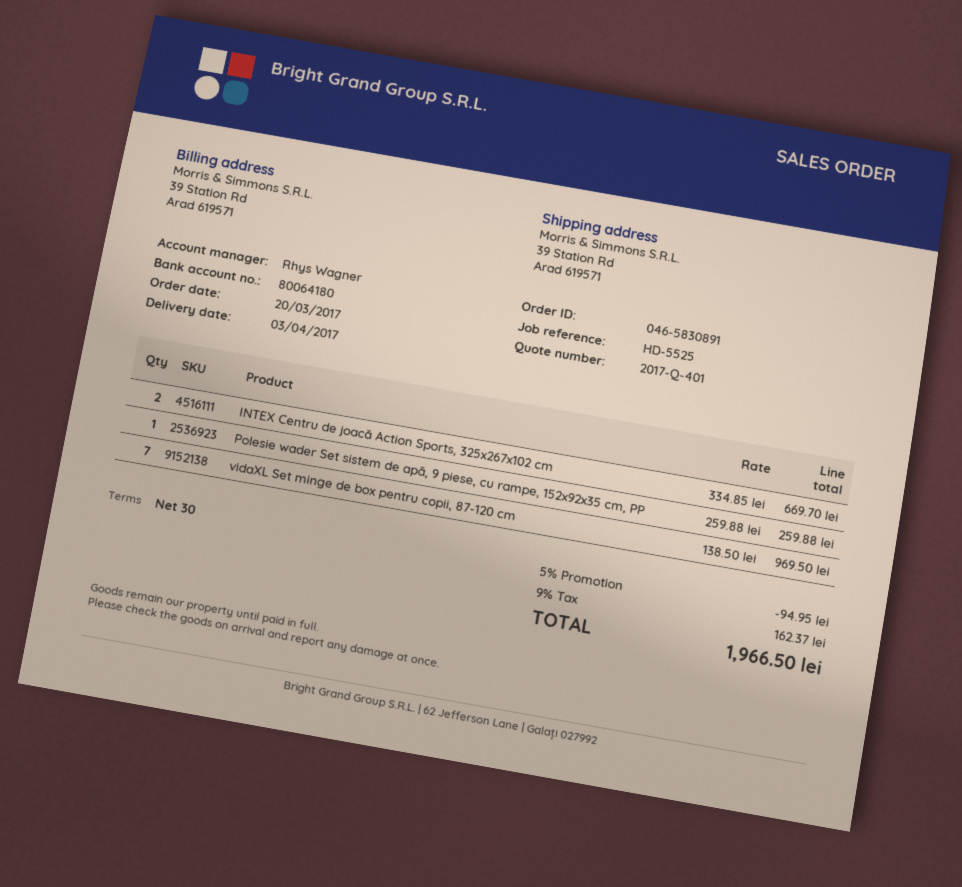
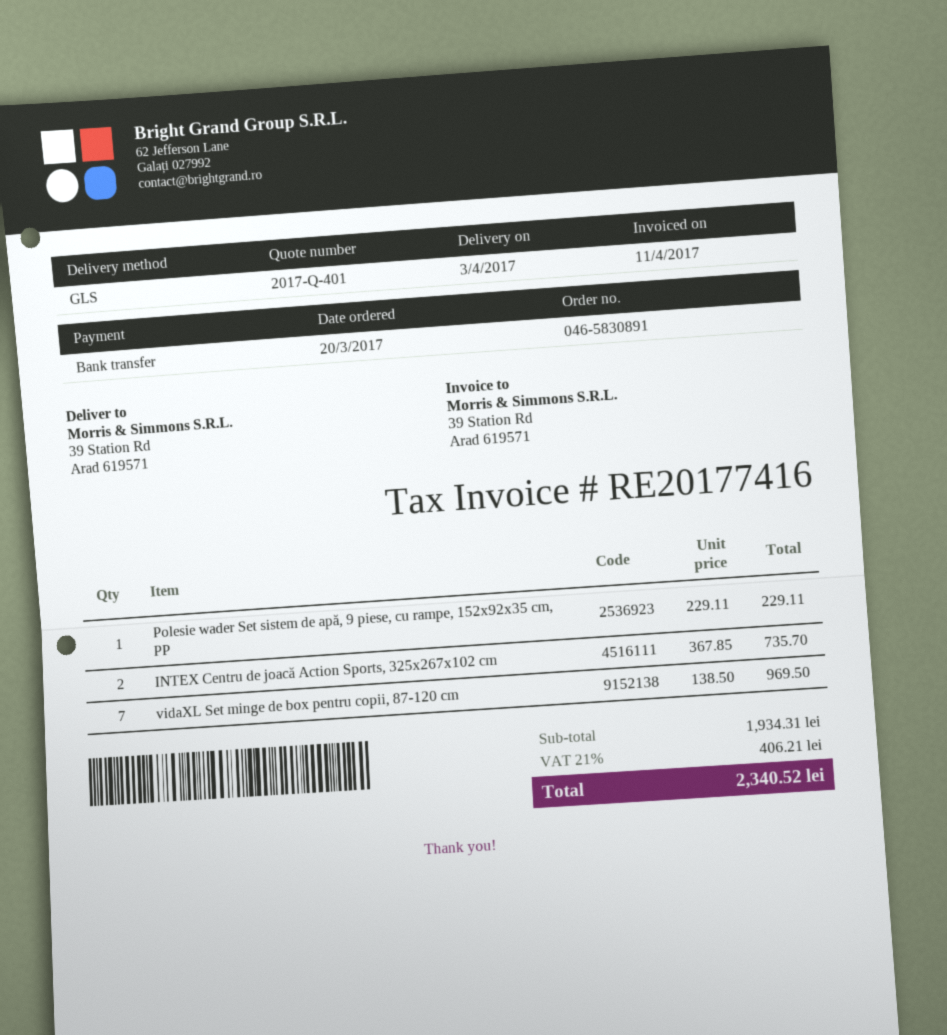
INTEX Centru de joacă Action Sports, 325x267x102 cm: 2 x 334.85 = 669.70 -> 2 x 367.85 = 735.70
Polesie wader Set sistem de apă, 9 piese, cu rampe, 152x92x35 cm, PP: 1 x 259.88 = 259.88 -> 1 x 229.11 = 229.11
discount: 5% = 94.95 -> none
tax: 9% = 162.37 -> 21% = 406.21
total: 1966.50 -> 2340.52

